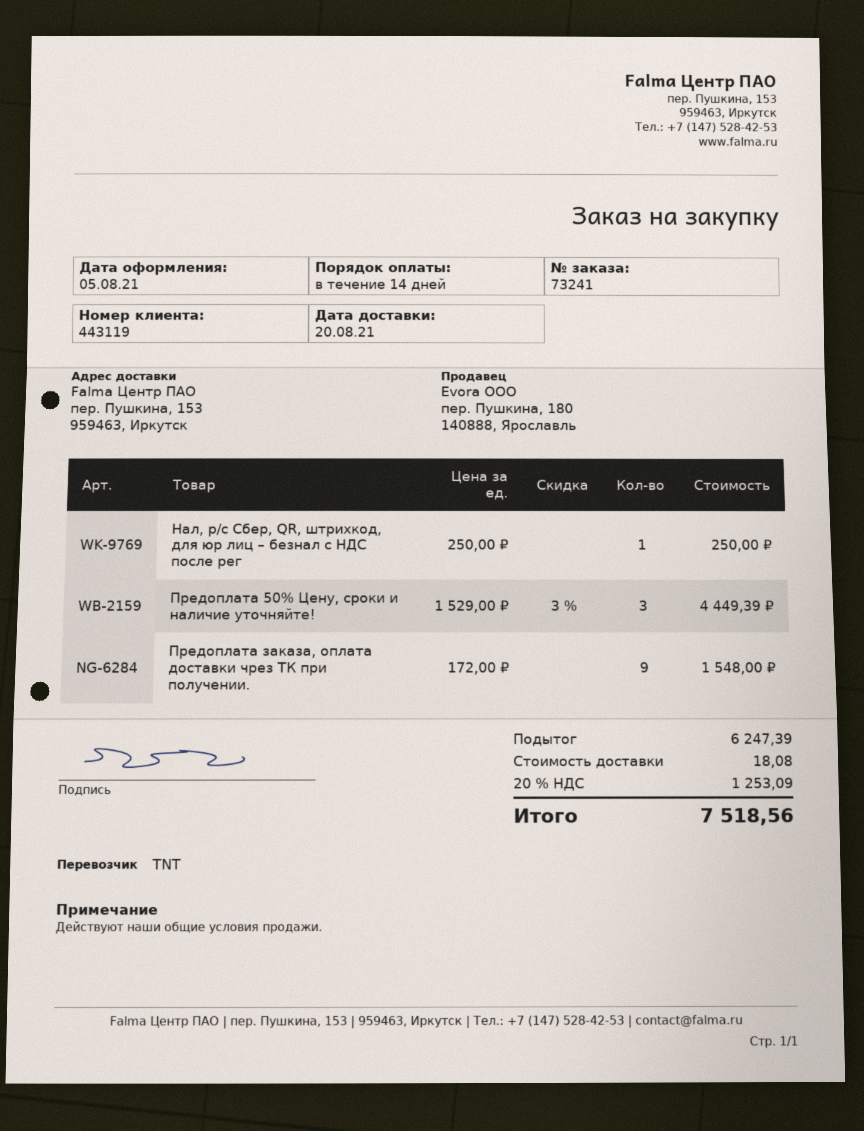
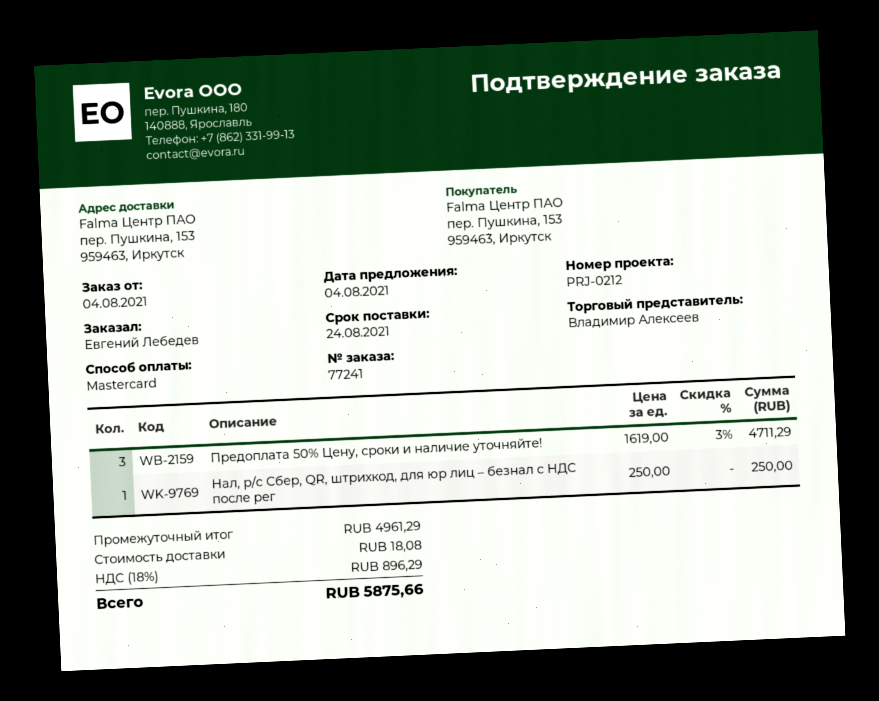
order number: 73241 -> 77241
order date: 2021-08-05 -> 2021-08-04
delivery date: 2021-08-20 -> 2021-08-24
Предоплата 50% Цену, сроки и наличие уточняйте!: 3 x 1529.00 - 3% = 4449.39 -> 3 x 1619.00 - 3% = 4711.29
Предоплата заказа, оплата доставки чрез ТК при получении.: 9 x 172.00 = 1548.00 -> none
subtotal: 6247.39 -> 4961.29
tax: 20% = 1253.09 -> 18% = 896.29
total: 7518.56 -> 5875.66

